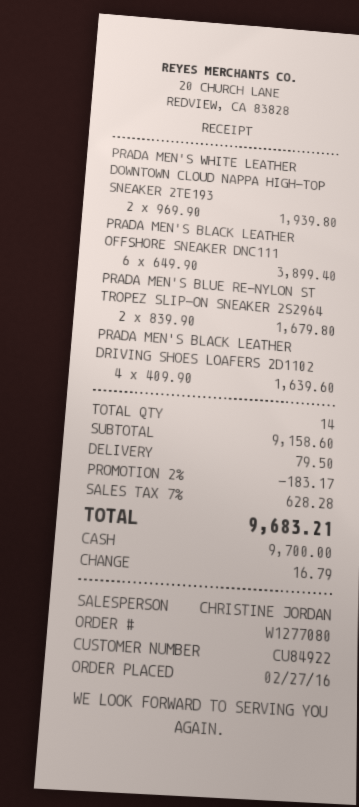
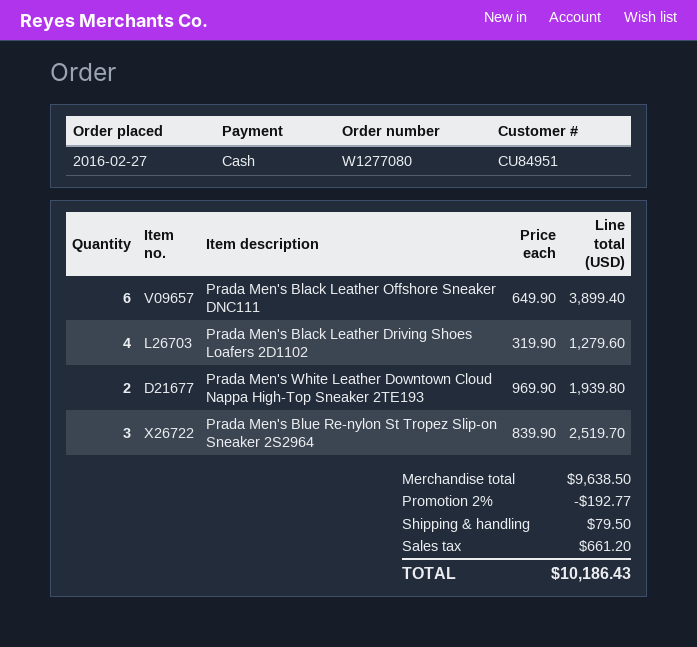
customer number: CU84922 -> CU84951
PRADA MEN'S BLUE RE-NYLON ST TROPEZ SLIP-ON SNEAKER 2S2964: 2 x 839.90 = 1679.80 -> 3 x 839.90 = 2519.70
PRADA MEN'S BLACK LEATHER DRIVING SHOES LOAFERS 2D1102: 4 x 409.90 = 1639.60 -> 4 x 319.90 = 1279.60
subtotal: 9158.60 -> 9638.50
discount: 2% = 183.17 -> 2% = 192.77
tax: 628.28 -> 661.20
total: 9683.21 -> 10186.43

